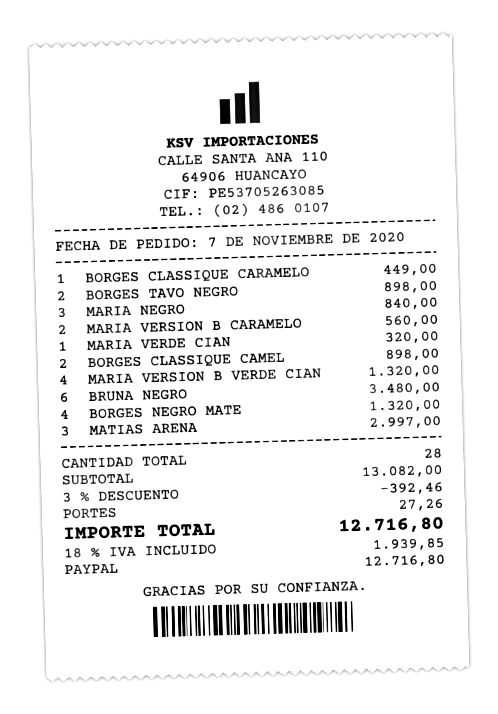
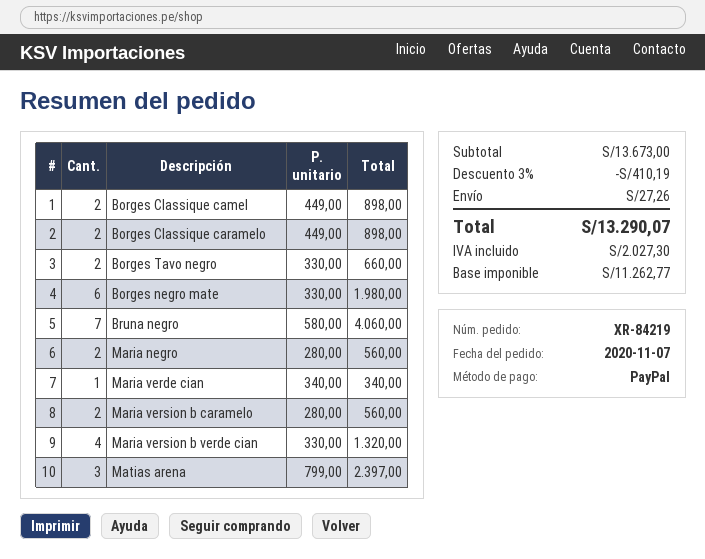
BORGES CLASSIQUE CARAMELO: 1 for 449.00 -> 2 for 898.00
BORGES TAVO NEGRO: 2 for 898.00 -> 2 for 660.00
MARIA NEGRO: 3 for 840.00 -> 2 for 560.00
MARIA VERDE CIAN: 1 for 320.00 -> 1 for 340.00
BRUNA NEGRO: 6 for 3480.00 -> 7 for 4060.00
BORGES NEGRO MATE: 4 for 1320.00 -> 6 for 1980.00
MATIAS ARENA: 3 for 2997.00 -> 3 for 2397.00
subtotal: 13082.00 -> 13673.00
discount: 3% = 392.46 -> 3% = 410.19
tax: 1939.85 -> 2027.30
total: 12716.80 -> 13290.07

